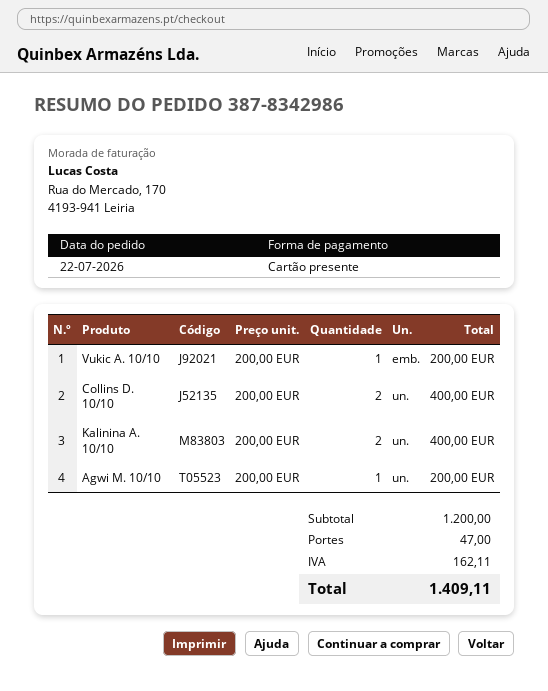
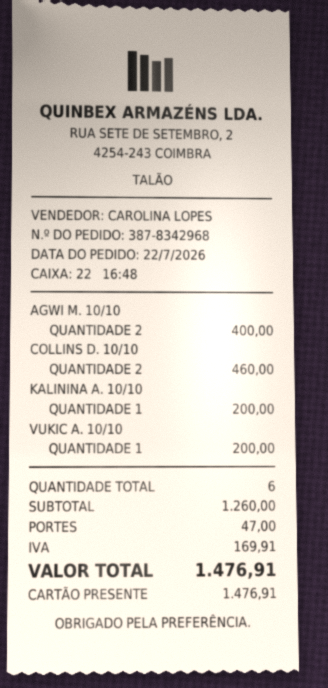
order number: 387-8342986 -> 387-8342968
Collins D. 10/10: 2 for 400.00 -> 2 for 460.00
Kalinina A. 10/10: 2 for 400.00 -> 1 for 200.00
Agwi M. 10/10: 1 for 200.00 -> 2 for 400.00
subtotal: 1200.00 -> 1260.00
tax: 162.11 -> 169.91
total: 1409.11 -> 1476.91

